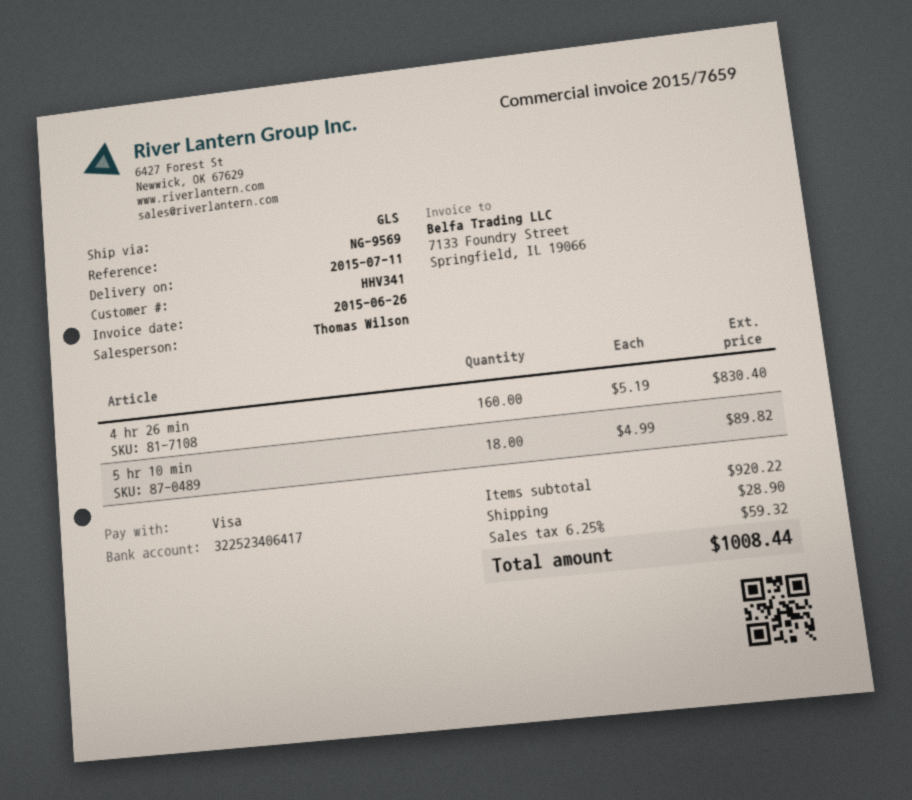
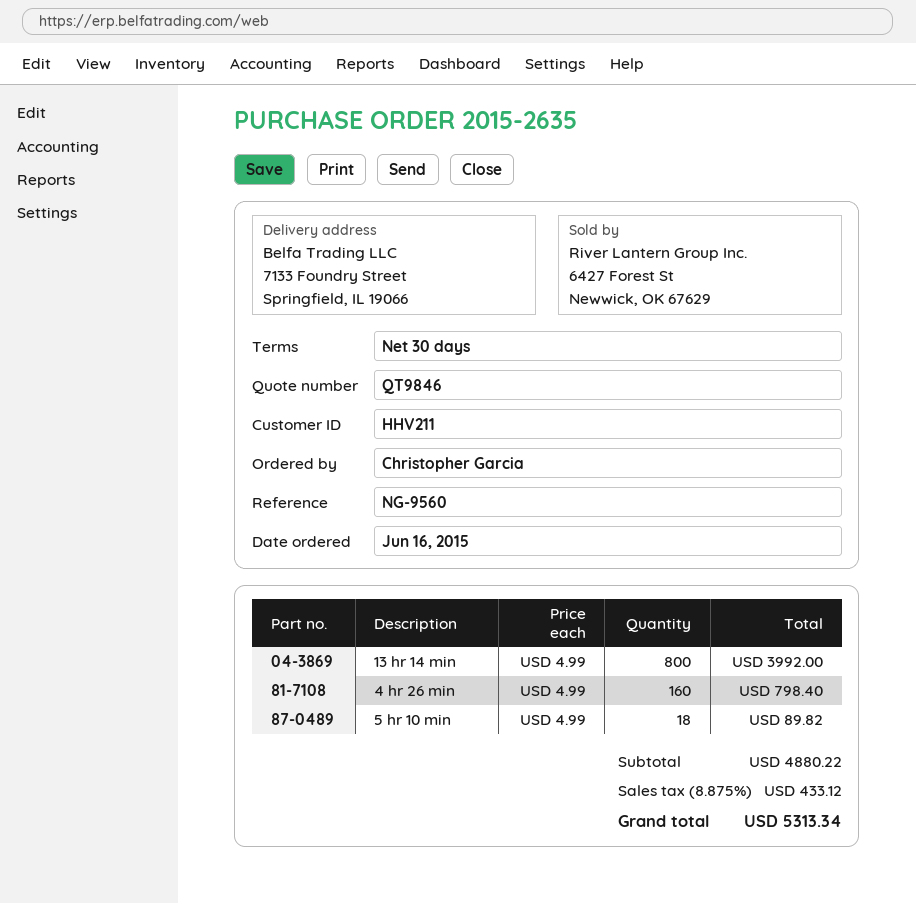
customer number: HHV341 -> HHV211
reference: NG-9569 -> NG-9560
4 hr 26 min: 160 x 5.19 = 830.40 -> 160 x 4.99 = 798.40
13 hr 14 min: none -> 800 x 4.99 = 3992.00
subtotal: 920.22 -> 4880.22
shipping: 28.90 -> none
tax: 6.25% = 59.32 -> 8.875% = 433.12
total: 1008.44 -> 5313.34

